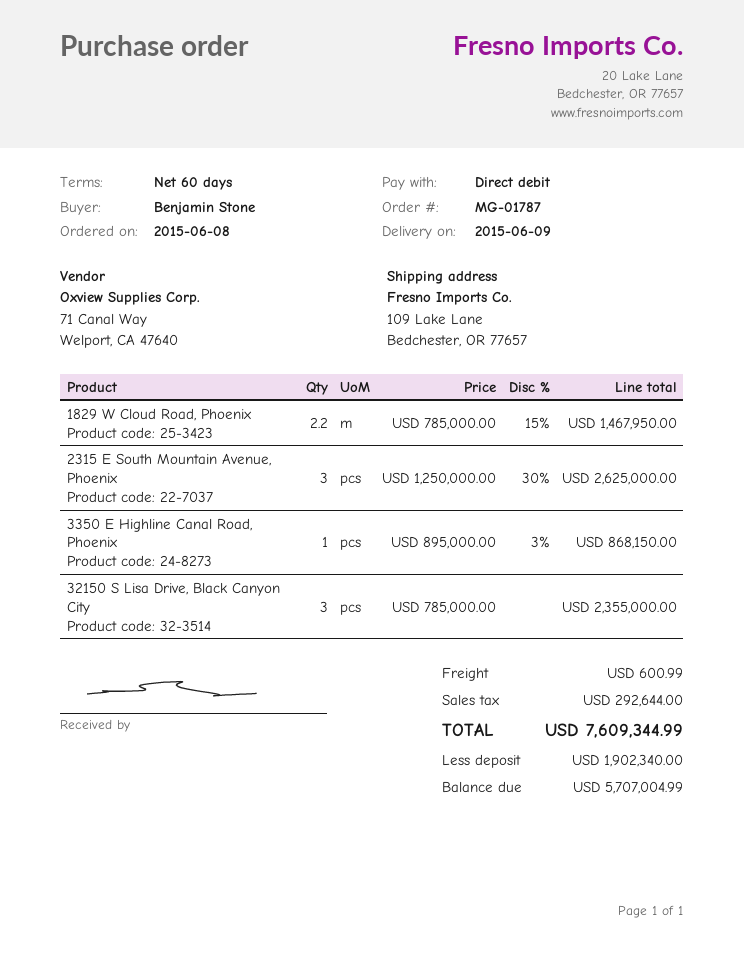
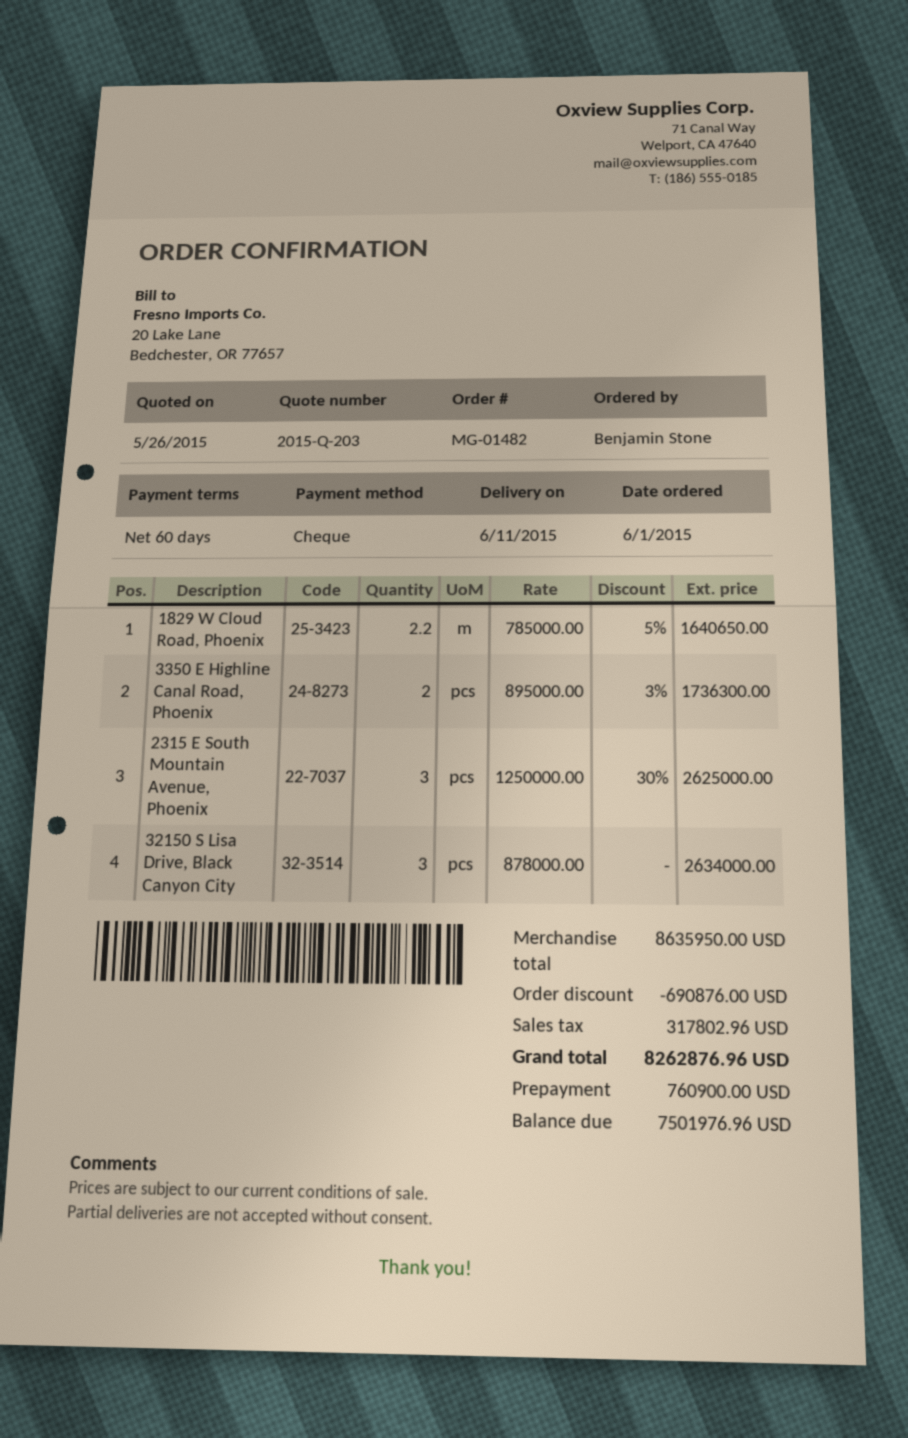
order number: MG-01787 -> MG-01482
order date: 2015-06-08 -> 2015-06-01
delivery date: 2015-06-09 -> 2015-06-11
payment method: direct debit -> cheque
1829 W Cloud Road, Phoenix: 2.2 x 785000.00 - 15% = 1467950.00 -> 2.2 x 785000.00 - 5% = 1640650.00
3350 E Highline Canal Road, Phoenix: 1 x 895000.00 - 3% = 868150.00 -> 2 x 895000.00 - 3% = 1736300.00
32150 S Lisa Drive, Black Canyon City: 3 x 785000.00 = 2355000.00 -> 3 x 878000.00 = 2634000.00
discount: none -> 690876.00
shipping: 600.99 -> none
tax: 292644.00 -> 317802.96
total: 7609344.99 -> 8262876.96
deposit: 1902340.00 -> 760900.00
balance: 5707004.99 -> 7501976.96

